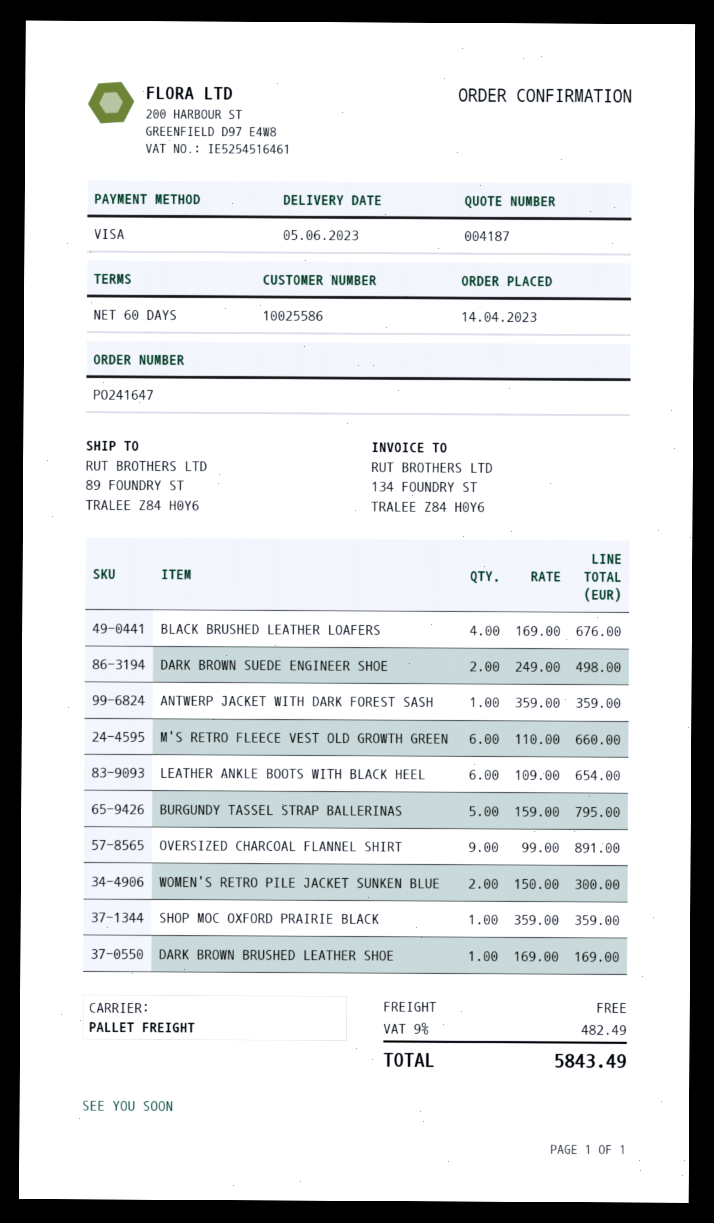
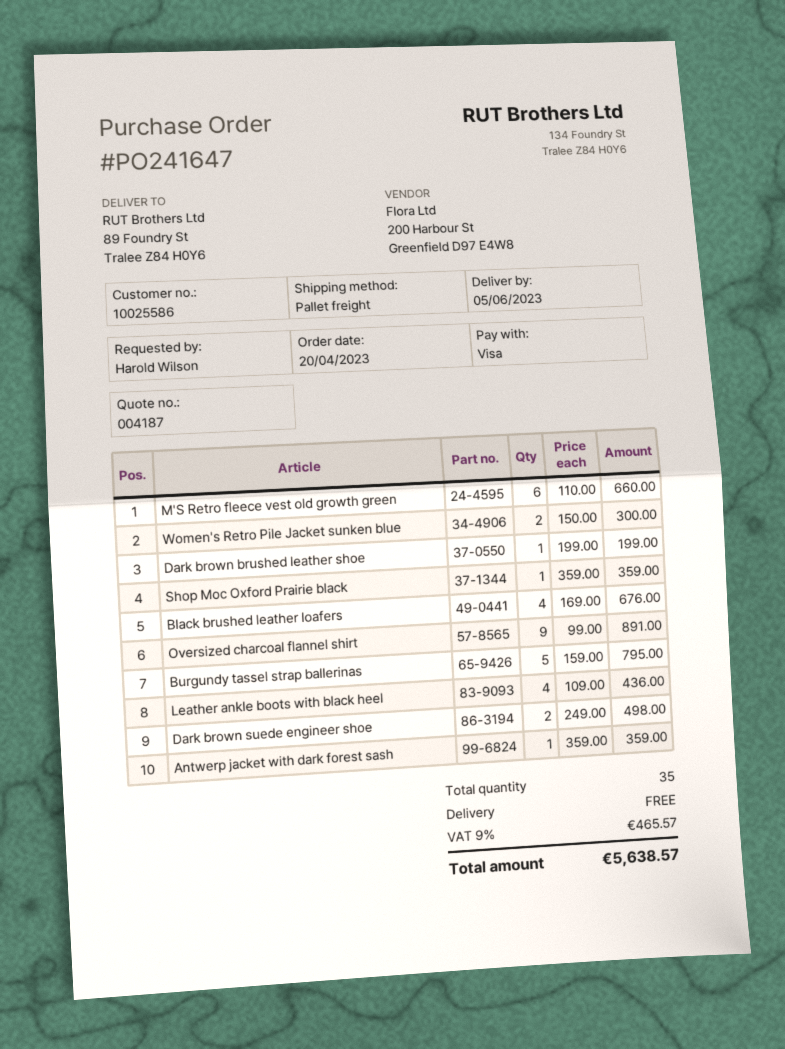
order date: 2023-04-14 -> 2023-04-20
LEATHER ANKLE BOOTS WITH BLACK HEEL: 6 x 109.00 = 654.00 -> 4 x 109.00 = 436.00
DARK BROWN BRUSHED LEATHER SHOE: 1 x 169.00 = 169.00 -> 1 x 199.00 = 199.00
tax: 9% = 482.49 -> 9% = 465.57
total: 5843.49 -> 5638.57

